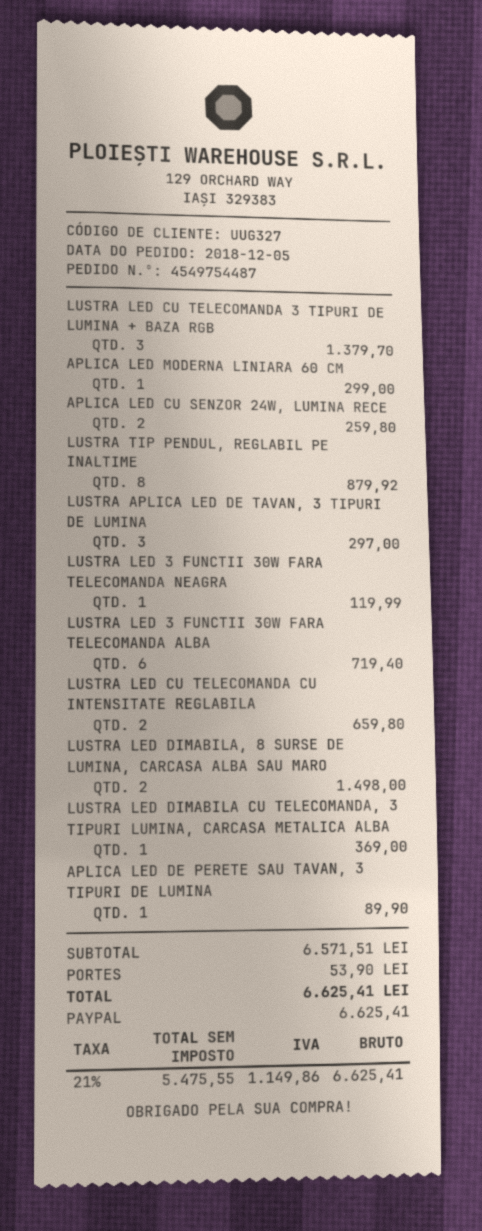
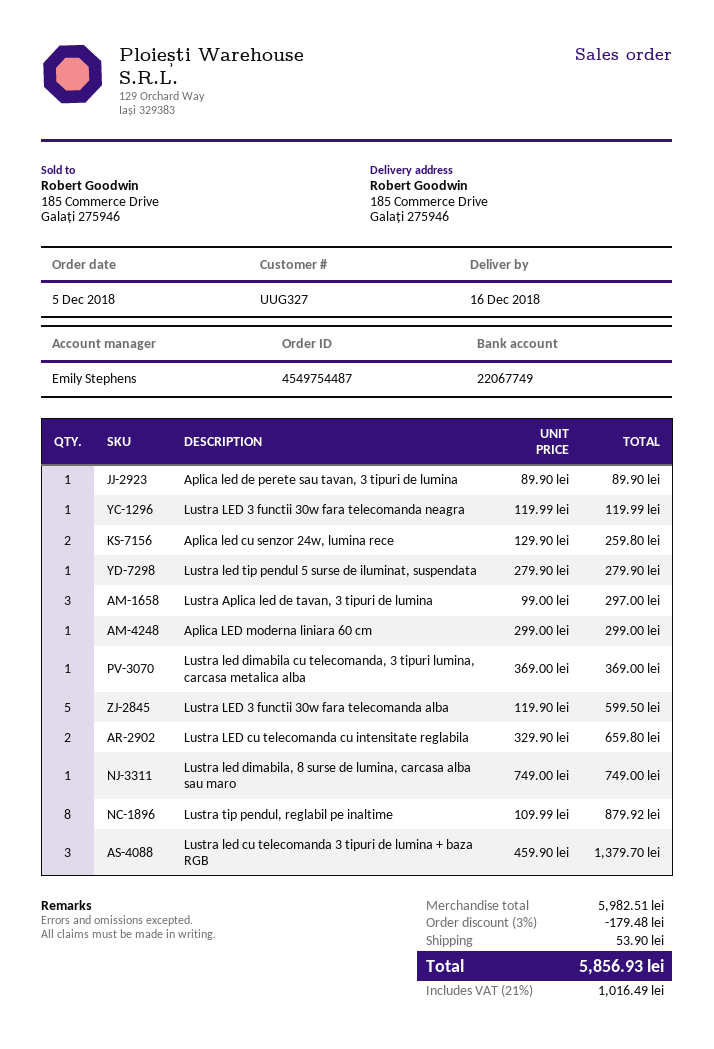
LUSTRA LED 3 FUNCTII 30W FARA TELECOMANDA ALBA: 6 for 719.40 -> 5 for 599.50
LUSTRA LED DIMABILA, 8 SURSE DE LUMINA, CARCASA ALBA SAU MARO: 2 for 1498.00 -> 1 for 749.00
Lustra led tip pendul 5 surse de iluminat, suspendata: none -> 1 for 279.90
subtotal: 6571.51 -> 5982.51
discount: none -> 3% = 179.48
tax: 21% = 1149.86 -> 21% = 1016.49
total: 6625.41 -> 5856.93

